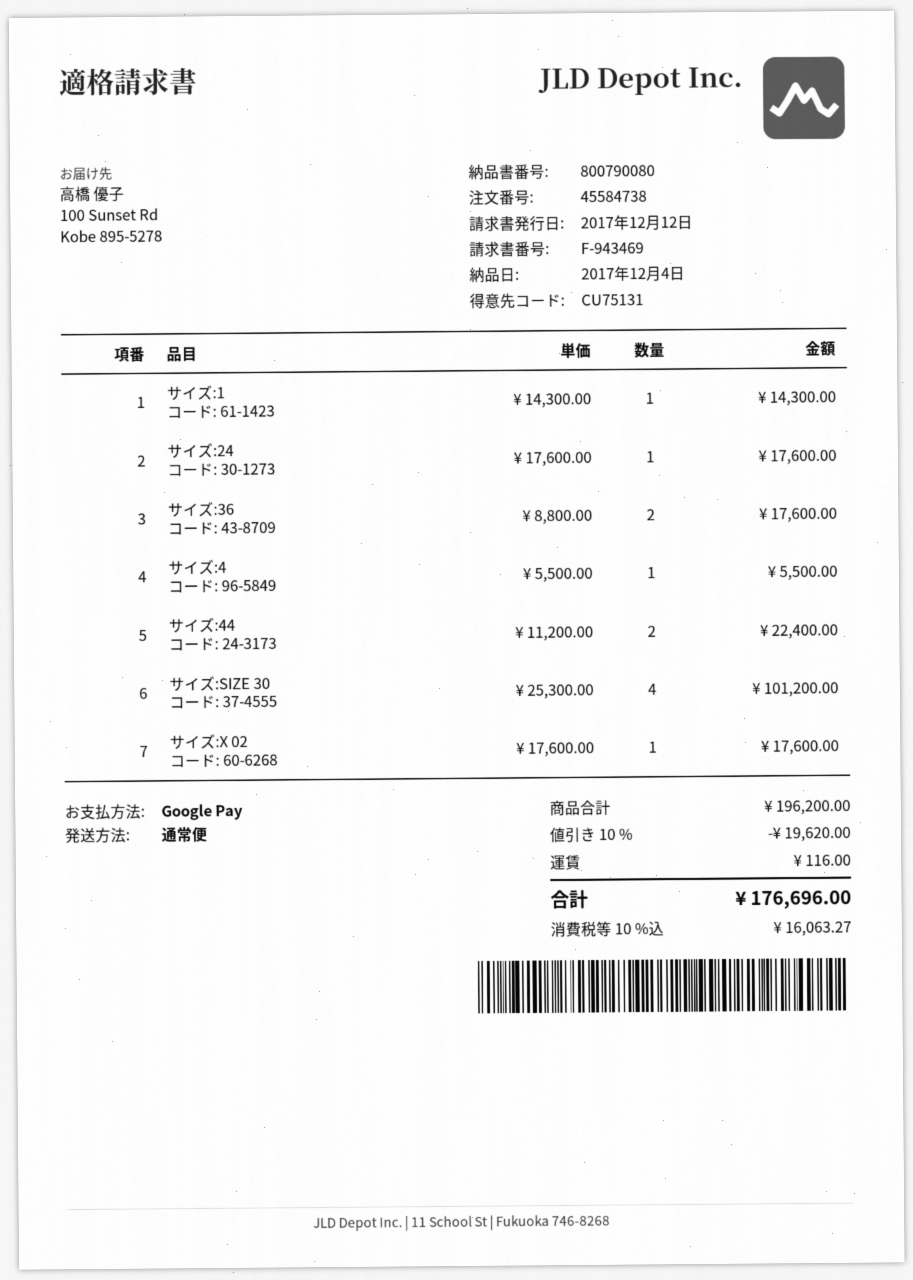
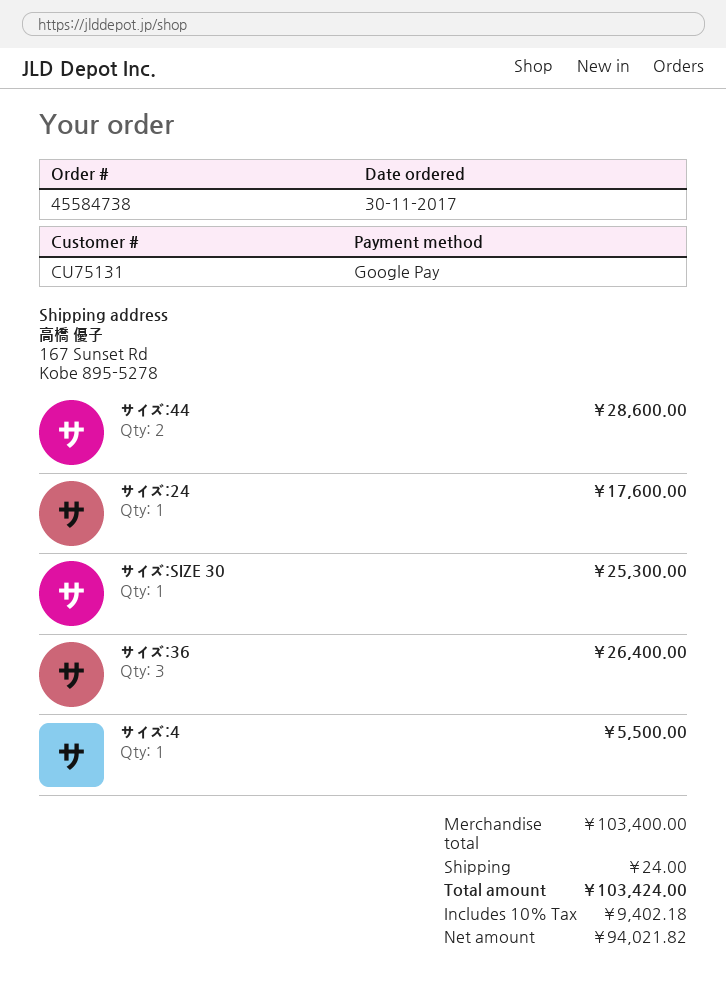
ship to: 100 Sunset Rd, Kobe 895-5278 -> 167 Sunset Rd, Kobe 895-5278
サイズ:1: 1 for 14300.00 -> none
サイズ:36: 2 for 17600.00 -> 3 for 26400.00
サイズ:44: 2 for 22400.00 -> 2 for 28600.00
サイズ:SIZE 30: 4 for 101200.00 -> 1 for 25300.00
サイズ:X 02: 1 for 17600.00 -> none
subtotal: 196200.00 -> 103400.00
discount: 10% = 19620.00 -> none
shipping: 116.00 -> 24.00
tax: 10% = 16063.27 -> 10% = 9402.18
total: 176696.00 -> 103424.00

